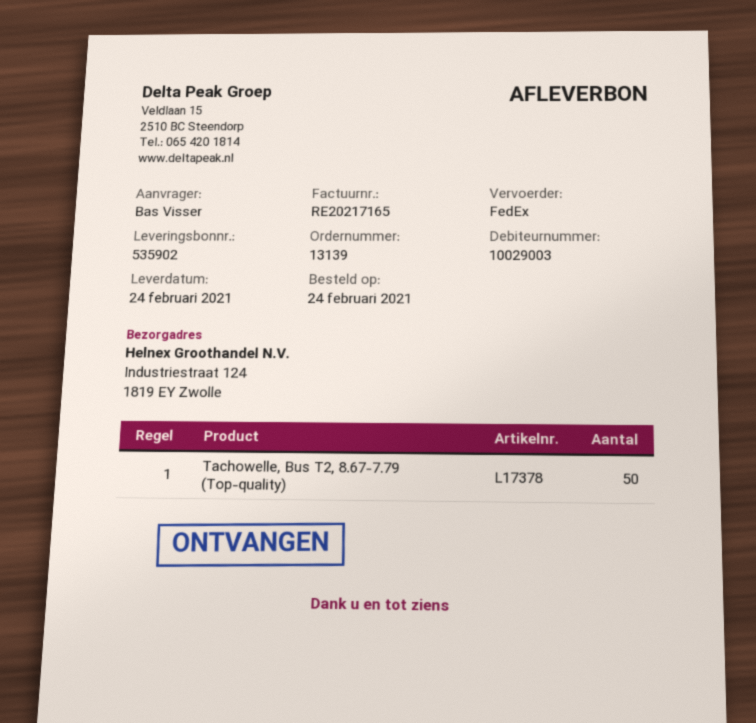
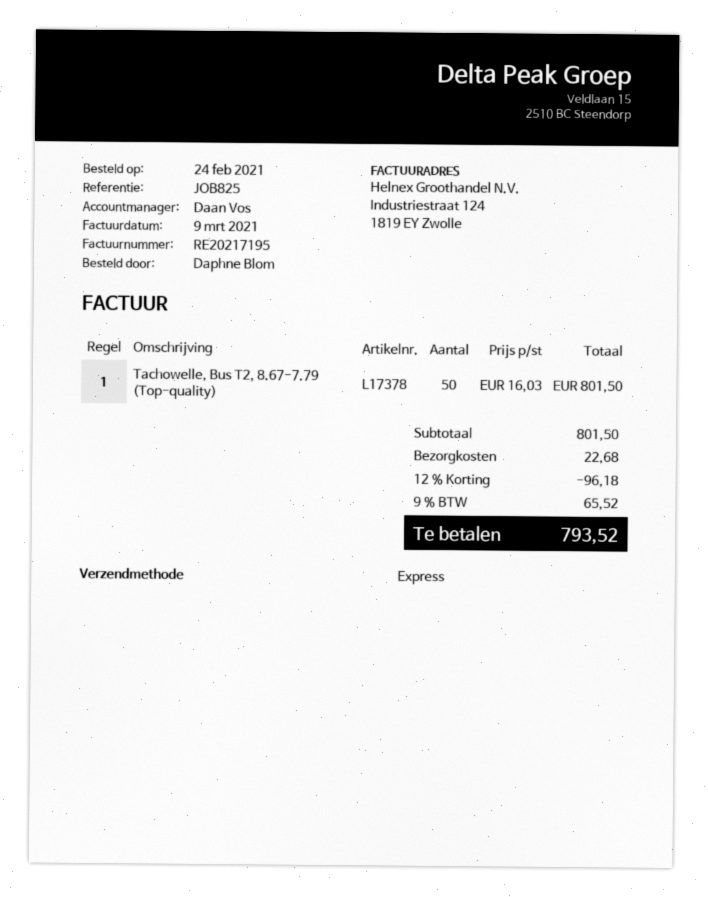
invoice number: RE20217165 -> RE20217195
ordered by: Bas Visser -> Daphne Blom
shipping method: FedEx -> express

